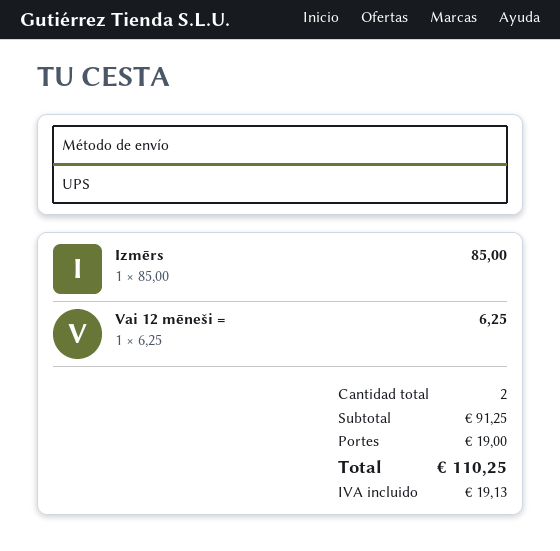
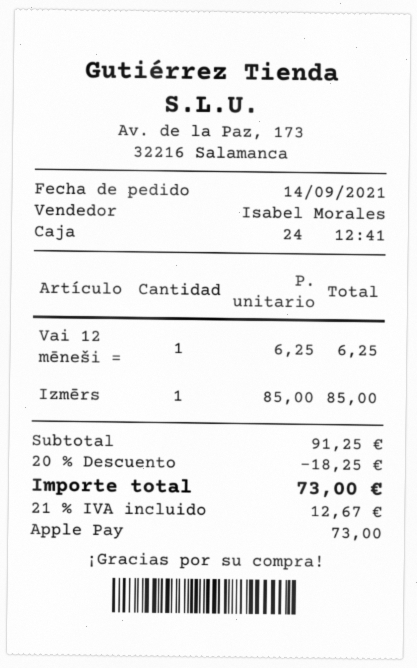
discount: none -> 20% = 18.25
shipping: 19.00 -> none
tax: 19.13 -> 12.67
total: 110.25 -> 73.00

